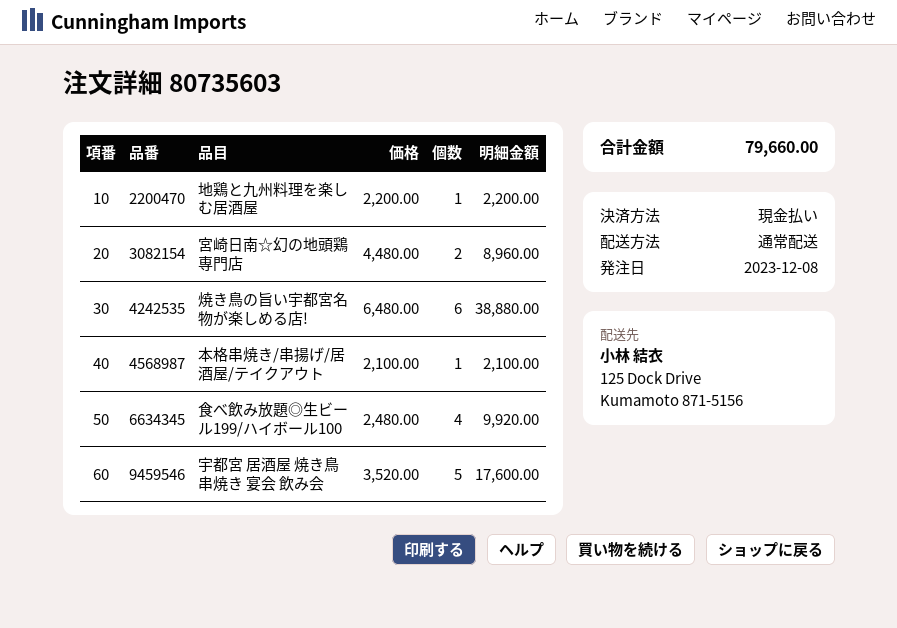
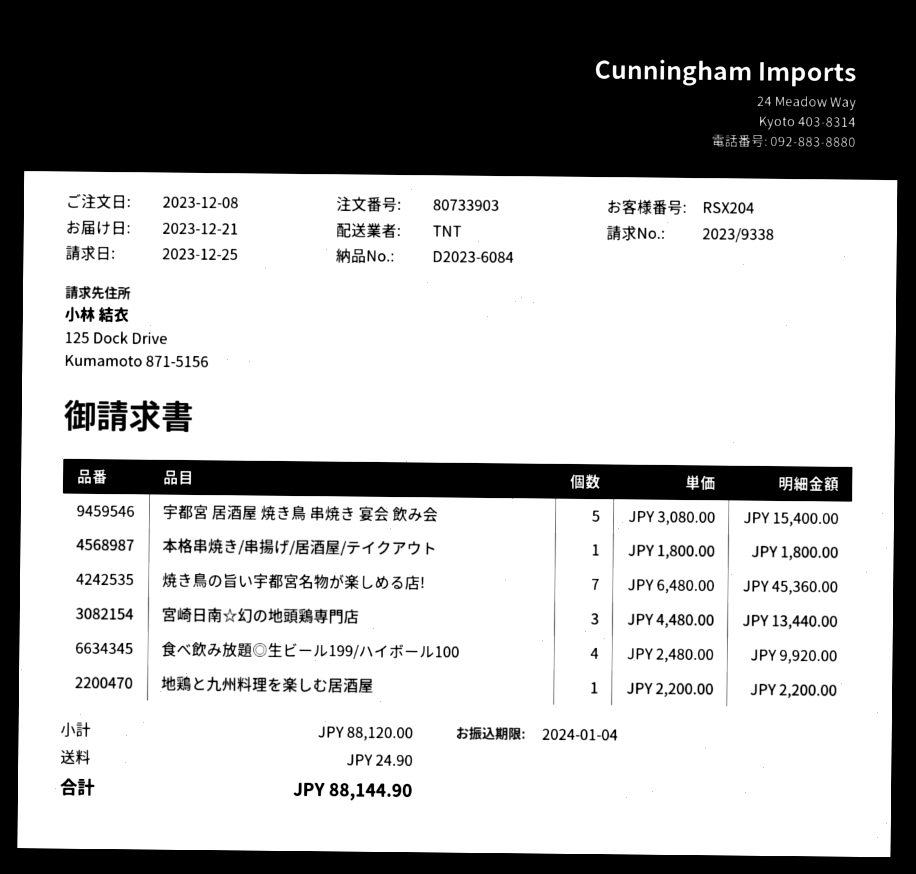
order number: 80735603 -> 80733903
shipping method: standard -> TNT
宮崎日南☆幻の地頭鶏専門店: 2 x 4480.00 = 8960.00 -> 3 x 4480.00 = 13440.00
焼き鳥の旨い宇都宮名物が楽しめる店!: 6 x 6480.00 = 38880.00 -> 7 x 6480.00 = 45360.00
本格串焼き/串揚げ/居酒屋/テイクアウト: 1 x 2100.00 = 2100.00 -> 1 x 1800.00 = 1800.00
宇都宮 居酒屋 焼き鳥 串焼き 宴会 飲み会: 5 x 3520.00 = 17600.00 -> 5 x 3080.00 = 15400.00
shipping: none -> 24.90
total: 79660.00 -> 88144.90

